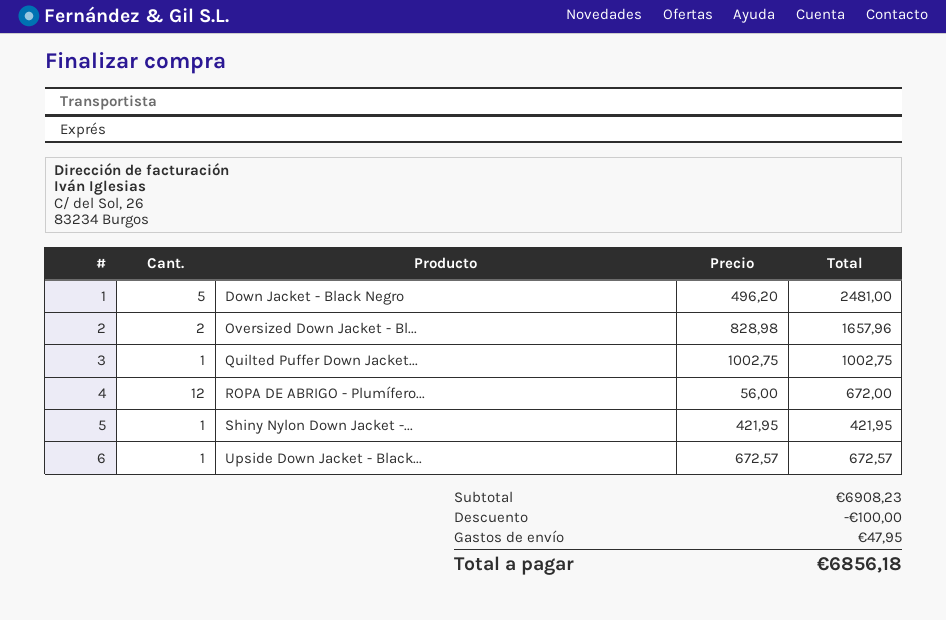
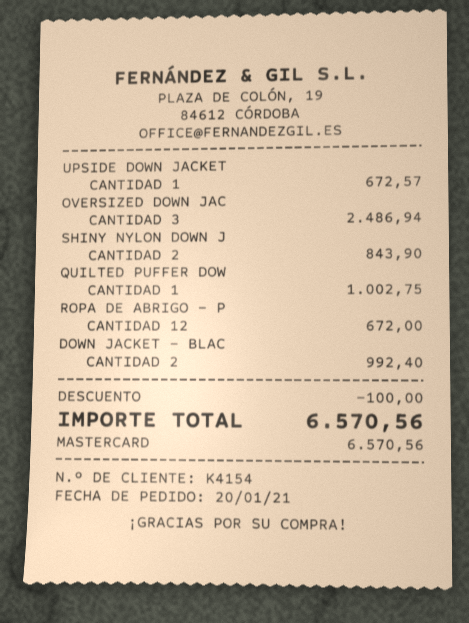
Down Jacket - Black Negro: 5 for 2481.00 -> 2 for 992.40
Oversized Down Jacket - Bl...: 2 for 1657.96 -> 3 for 2486.94
Shiny Nylon Down Jacket -...: 1 for 421.95 -> 2 for 843.90
shipping: 47.95 -> none
total: 6856.18 -> 6570.56

